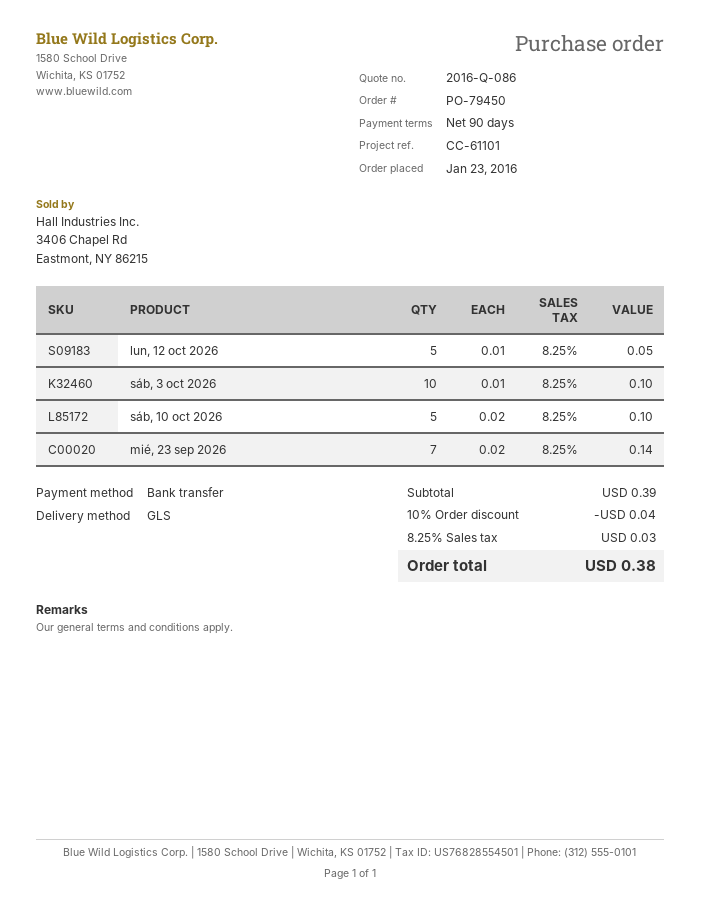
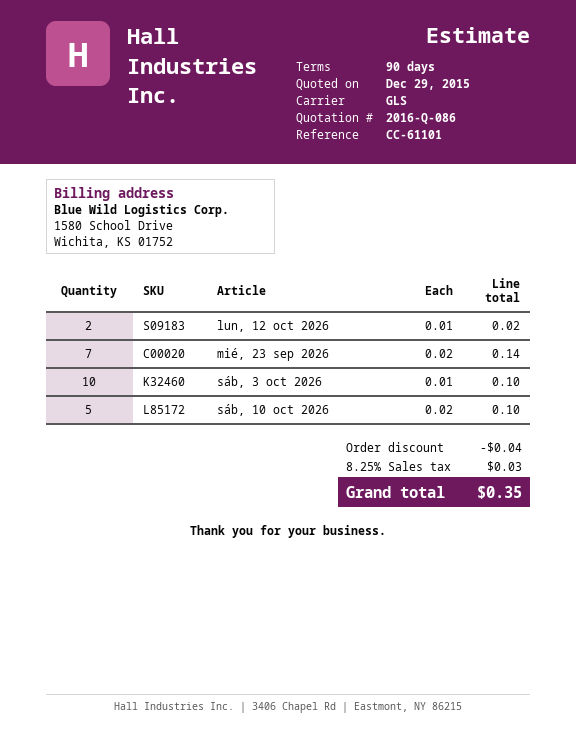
lun, 12 oct 2026: 5 x 0.01 = 0.05 -> 2 x 0.01 = 0.02
total: 0.38 -> 0.35

